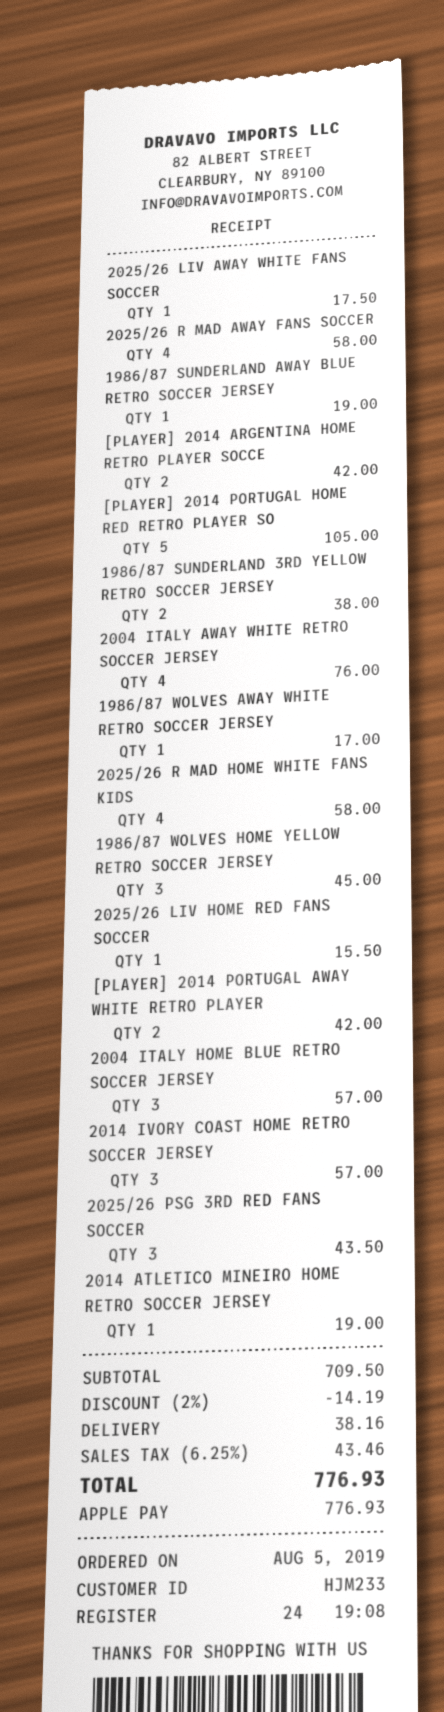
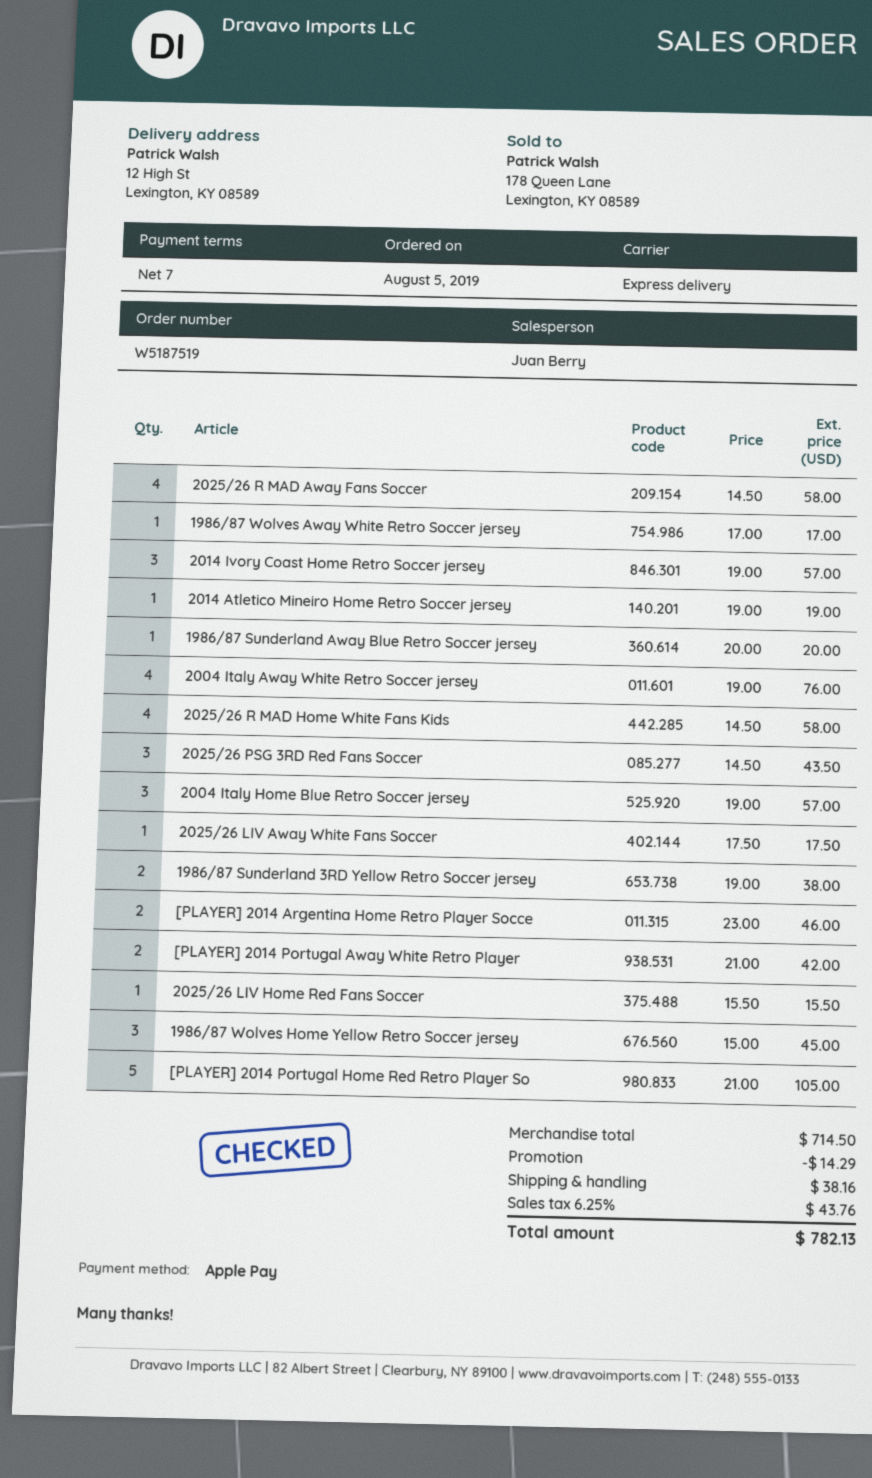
1986/87 SUNDERLAND AWAY BLUE RETRO SOCCER JERSEY: 1 for 19.00 -> 1 for 20.00
[PLAYER] 2014 ARGENTINA HOME RETRO PLAYER SOCCE: 2 for 42.00 -> 2 for 46.00
subtotal: 709.50 -> 714.50
discount: 14.19 -> 14.29
tax: 6.25% = 43.46 -> 6.25% = 43.76
total: 776.93 -> 782.13

